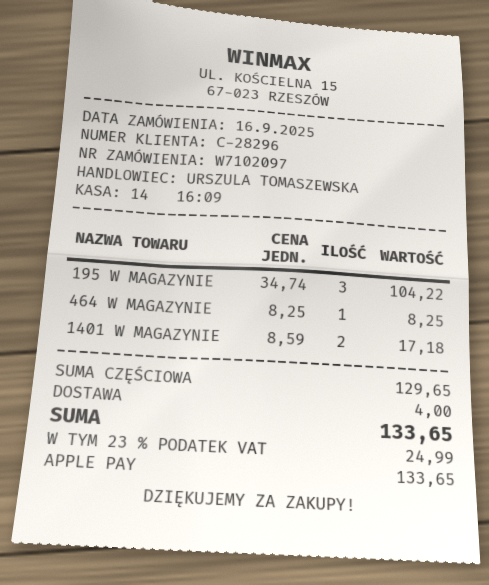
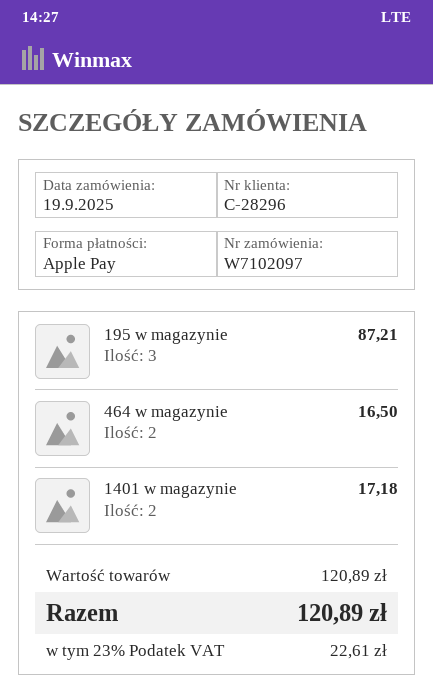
order date: 2025-09-16 -> 2025-09-19
195 W MAGAZYNIE: 3 for 104.22 -> 3 for 87.21
464 W MAGAZYNIE: 1 for 8.25 -> 2 for 16.50
subtotal: 129.65 -> 120.89
shipping: 4.00 -> none
tax: 23% = 24.99 -> 23% = 22.61
total: 133.65 -> 120.89

